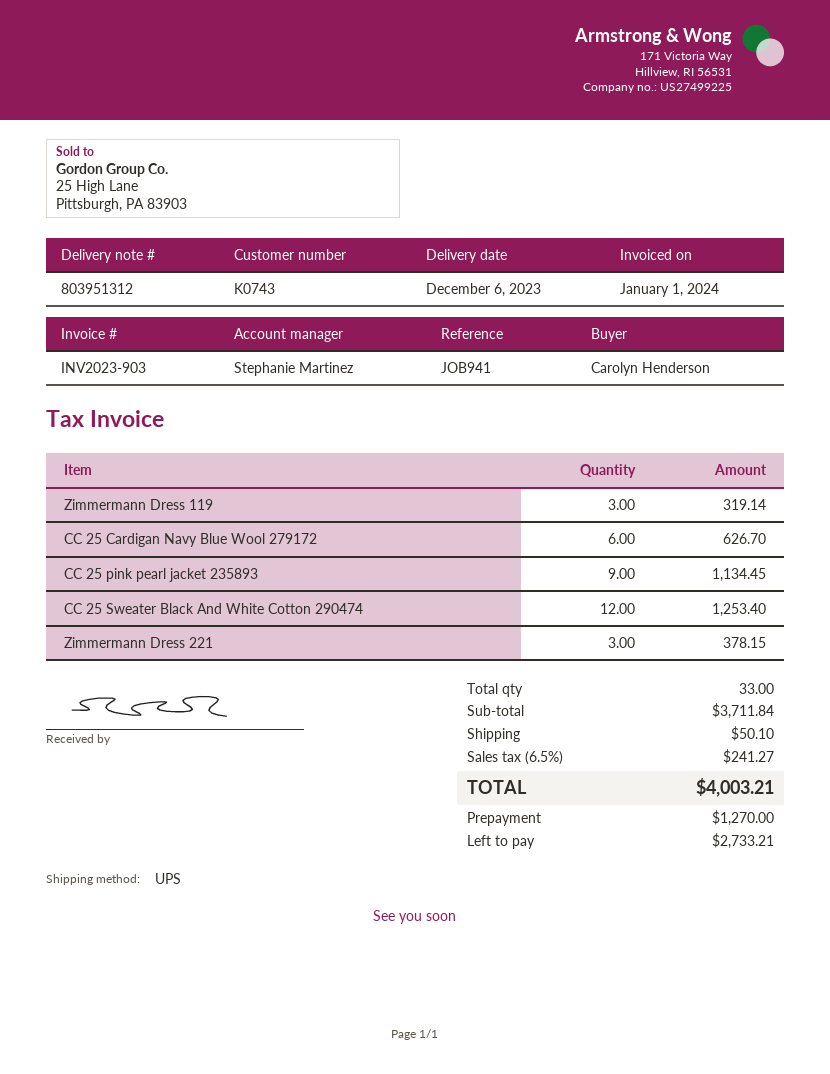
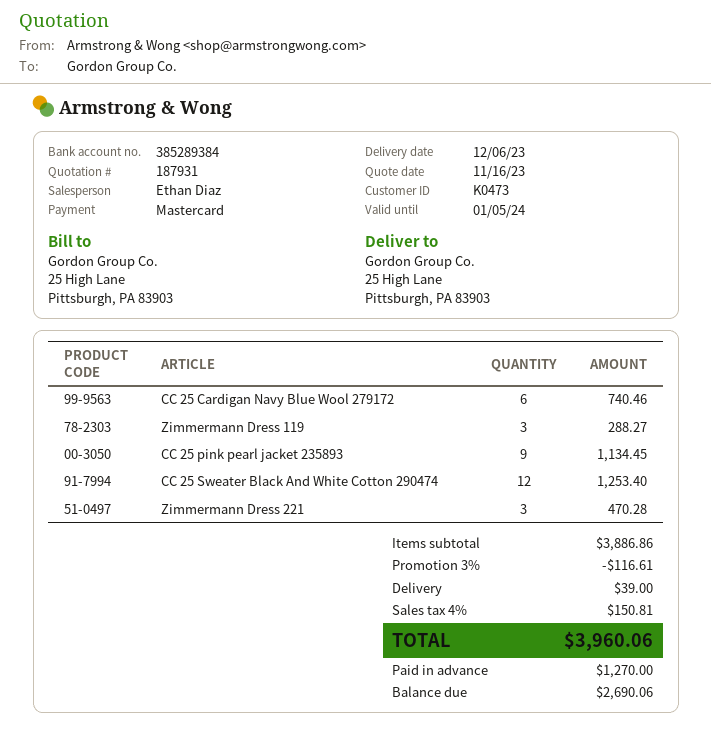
customer number: K0743 -> K0473
sales rep: Stephanie Martinez -> Ethan Diaz
Zimmermann Dress 119: 3 for 319.14 -> 3 for 288.27
CC 25 Cardigan Navy Blue Wool 279172: 6 for 626.70 -> 6 for 740.46
Zimmermann Dress 221: 3 for 378.15 -> 3 for 470.28
subtotal: 3711.84 -> 3886.86
discount: none -> 3% = 116.61
shipping: 50.10 -> 39.00
tax: 6.5% = 241.27 -> 4% = 150.81
total: 4003.21 -> 3960.06
balance: 2733.21 -> 2690.06

